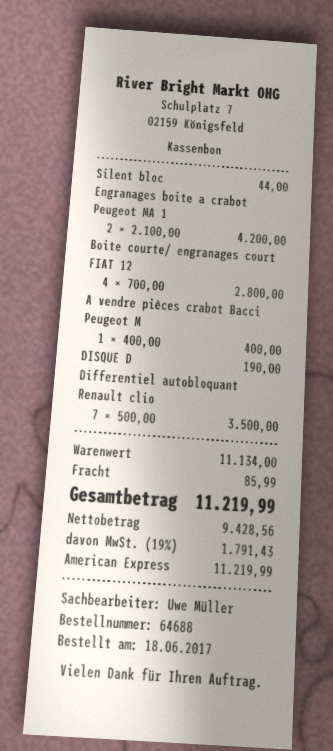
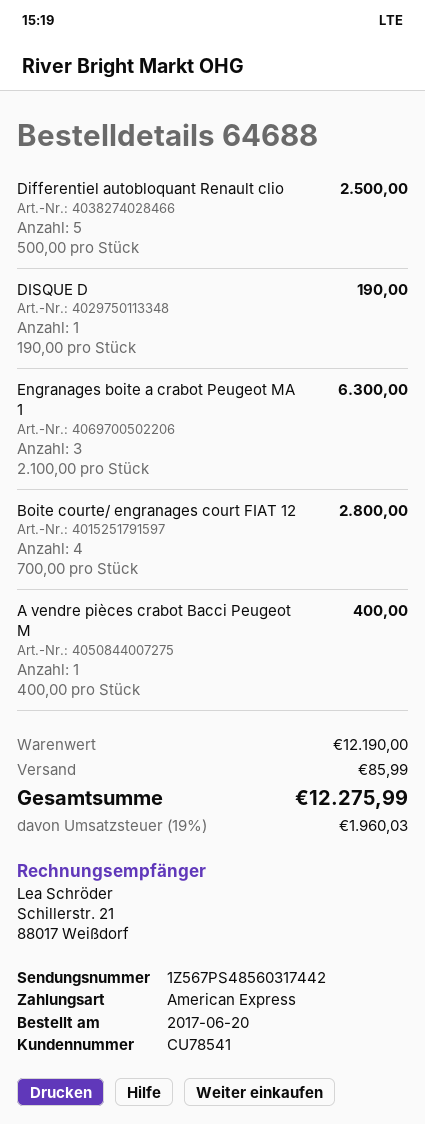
order date: 2017-06-18 -> 2017-06-20
Silent bloc: 1 x 44.00 = 44.00 -> none
Engranages boite a crabot Peugeot MA 1: 2 x 2100.00 = 4200.00 -> 3 x 2100.00 = 6300.00
Differentiel autobloquant Renault clio: 7 x 500.00 = 3500.00 -> 5 x 500.00 = 2500.00
subtotal: 11134.00 -> 12190.00
tax: 19% = 1791.43 -> 19% = 1960.03
total: 11219.99 -> 12275.99

